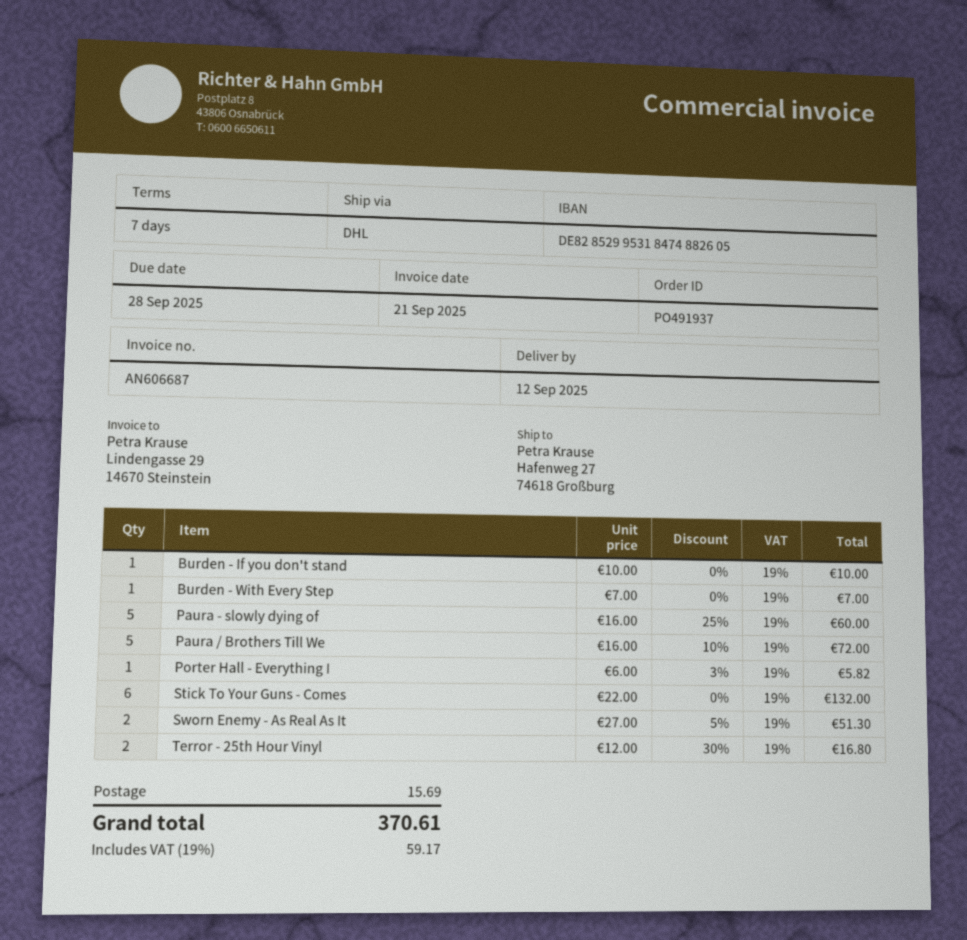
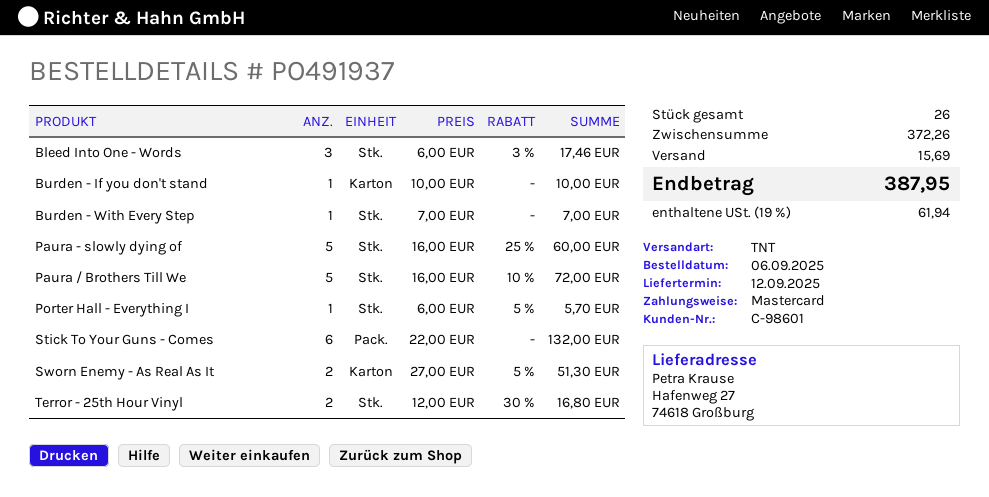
shipping method: DHL -> TNT
Porter Hall - Everything I: 1 x 6.00 - 3% = 5.82 -> 1 x 6.00 - 5% = 5.70
Bleed Into One - Words: none -> 3 x 6.00 - 3% = 17.46
tax: 19% = 59.17 -> 19% = 61.94
total: 370.61 -> 387.95

